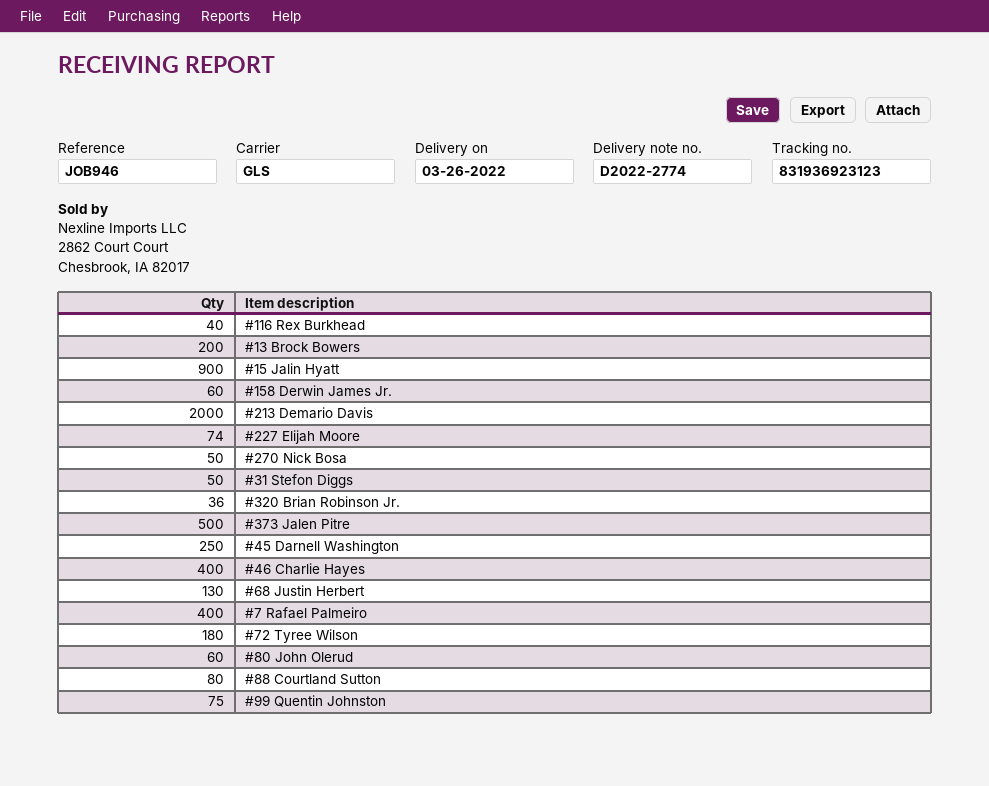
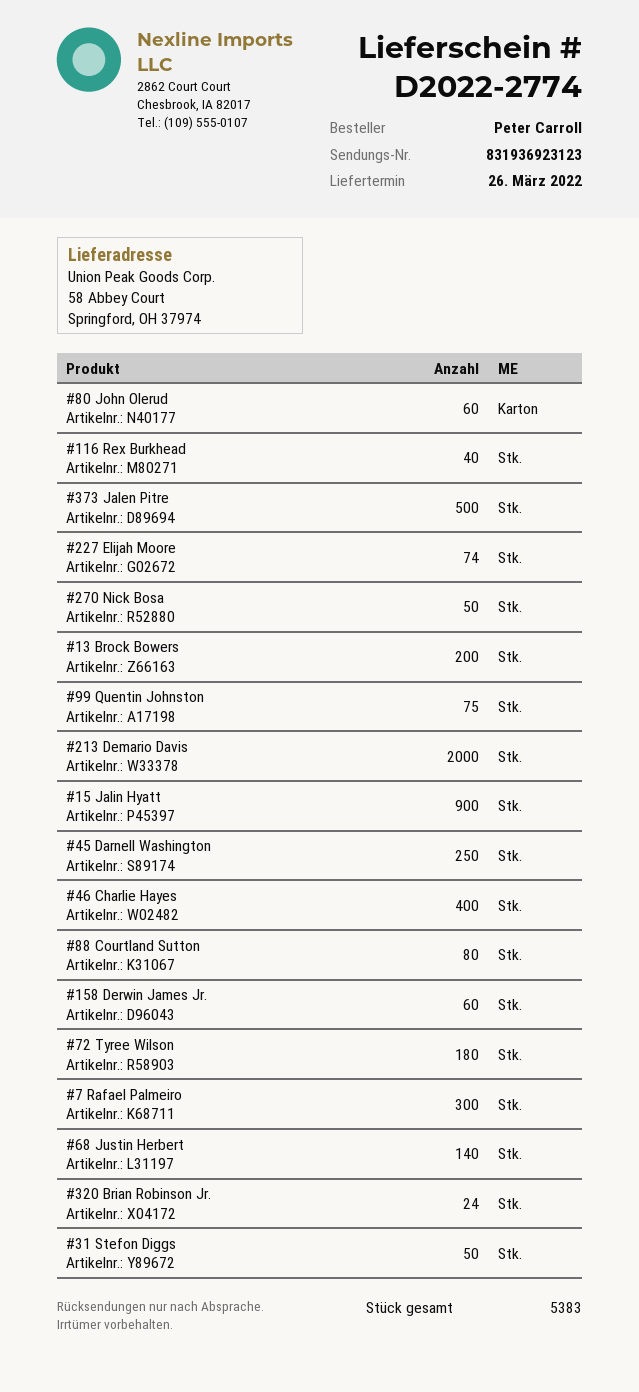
#320 Brian Robinson Jr.: 36 -> 24
#68 Justin Herbert: 130 -> 140
#7 Rafael Palmeiro: 400 -> 300

